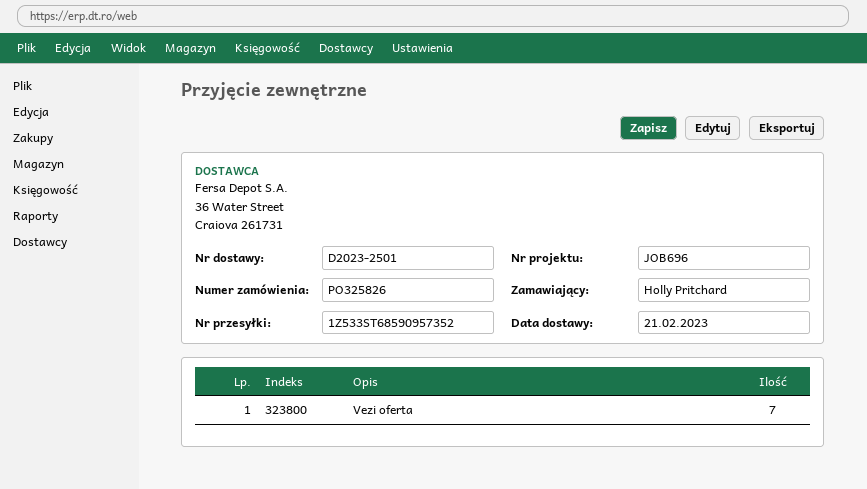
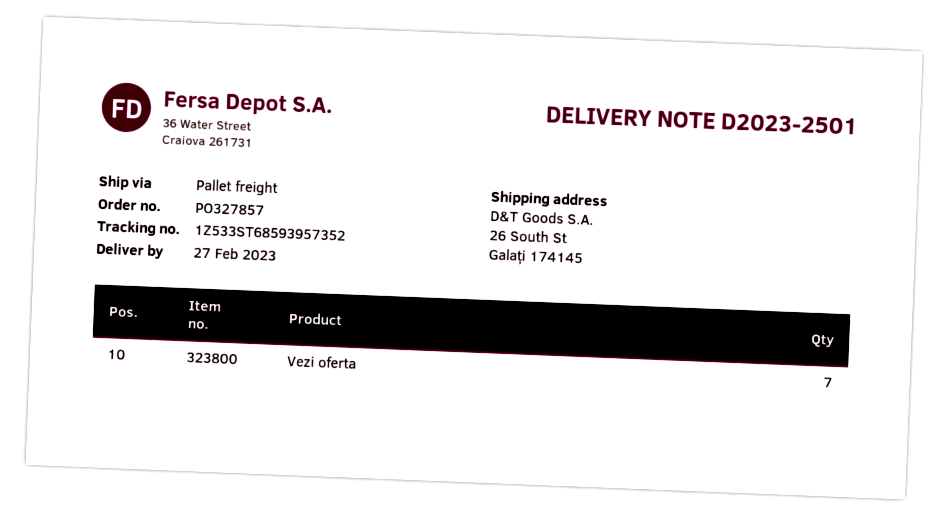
order number: PO325826 -> PO327857
delivery date: 2023-02-21 -> 2023-02-27
tracking number: 1Z533ST68590957352 -> 1Z533ST68593957352

